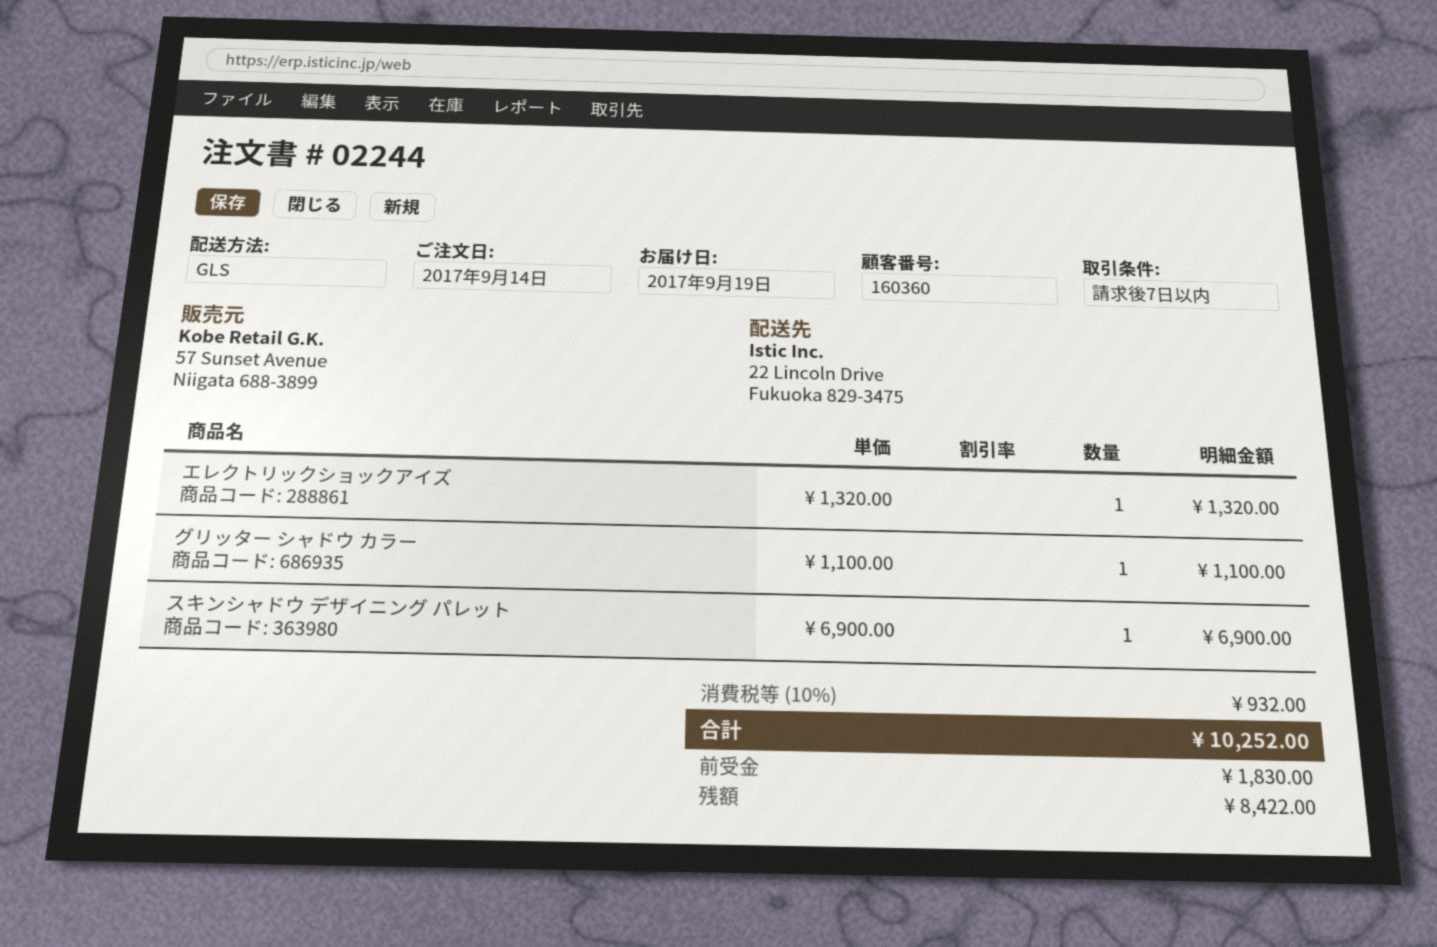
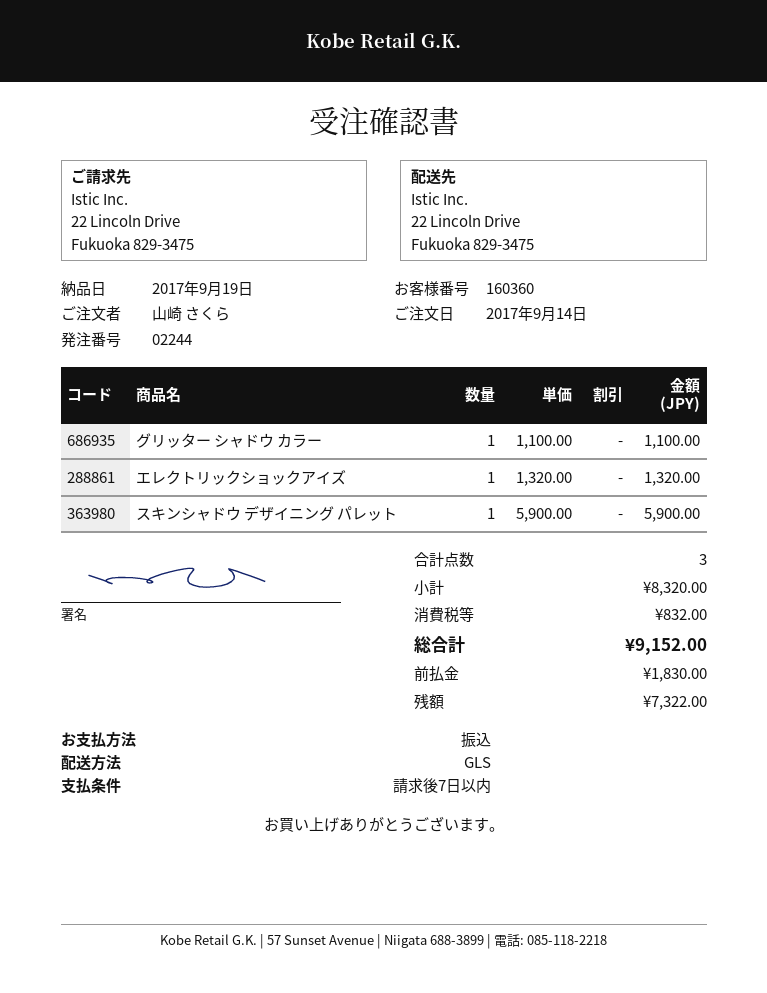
スキンシャドウ デザイニング パレット: 1 x 6900.00 = 6900.00 -> 1 x 5900.00 = 5900.00
tax: 932.00 -> 832.00
total: 10252.00 -> 9152.00
balance: 8422.00 -> 7322.00

